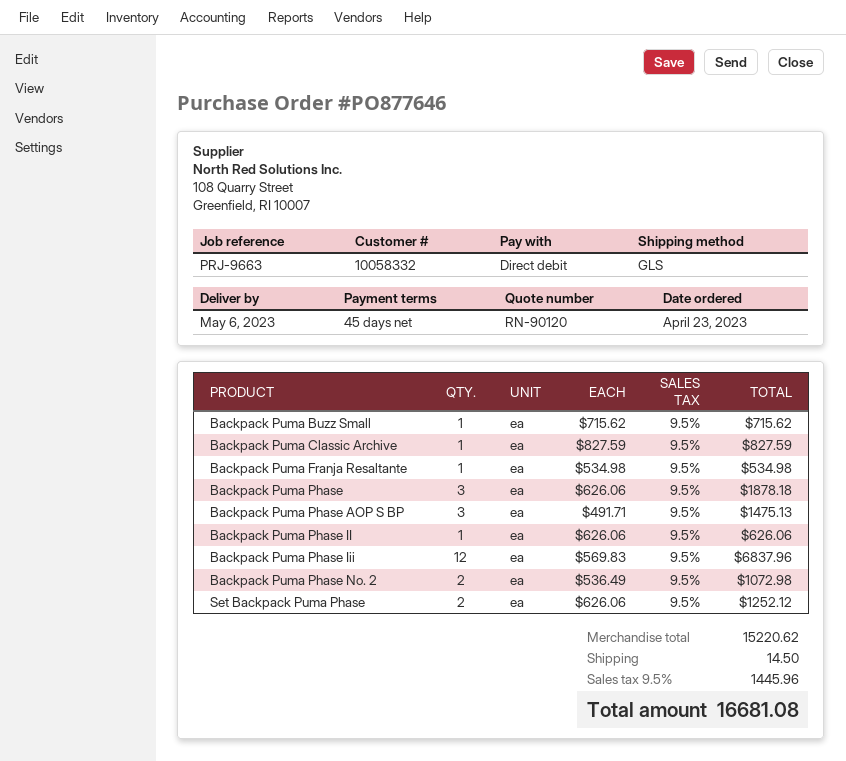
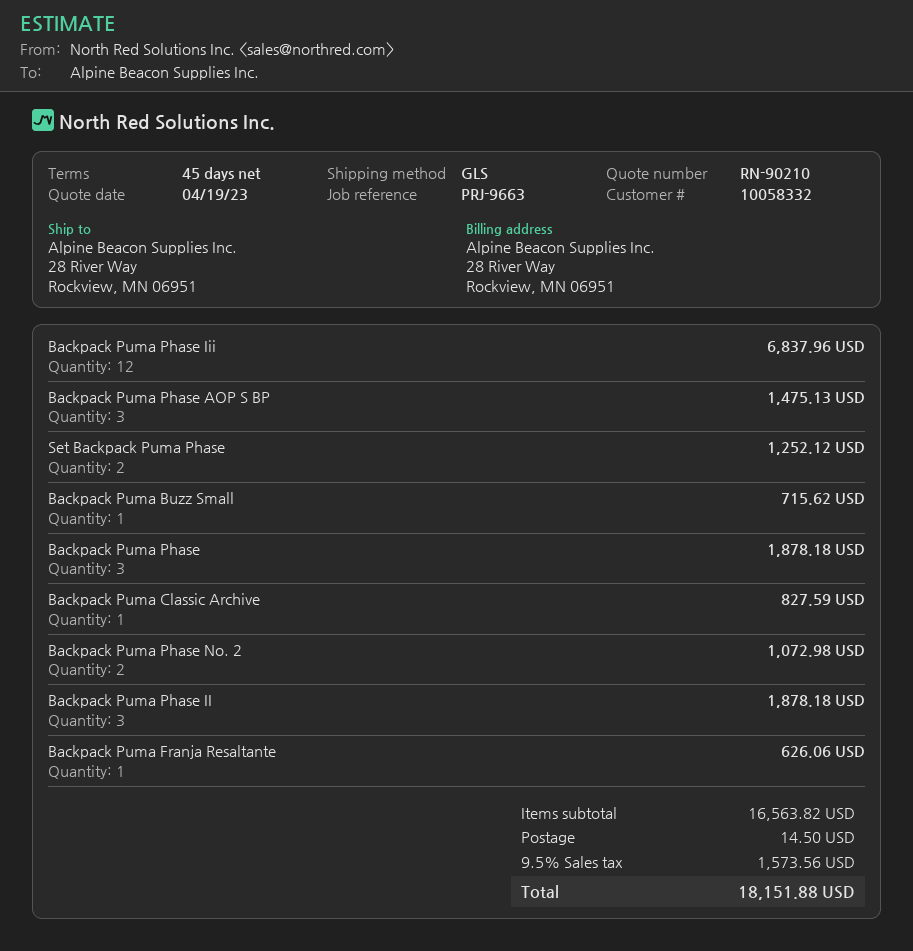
quote number: RN-90120 -> RN-90210
Backpack Puma Franja Resaltante: 1 for 534.98 -> 1 for 626.06
Backpack Puma Phase II: 1 for 626.06 -> 3 for 1878.18
subtotal: 15220.62 -> 16563.82
tax: 9.5% = 1445.96 -> 9.5% = 1573.56
total: 16681.08 -> 18151.88

